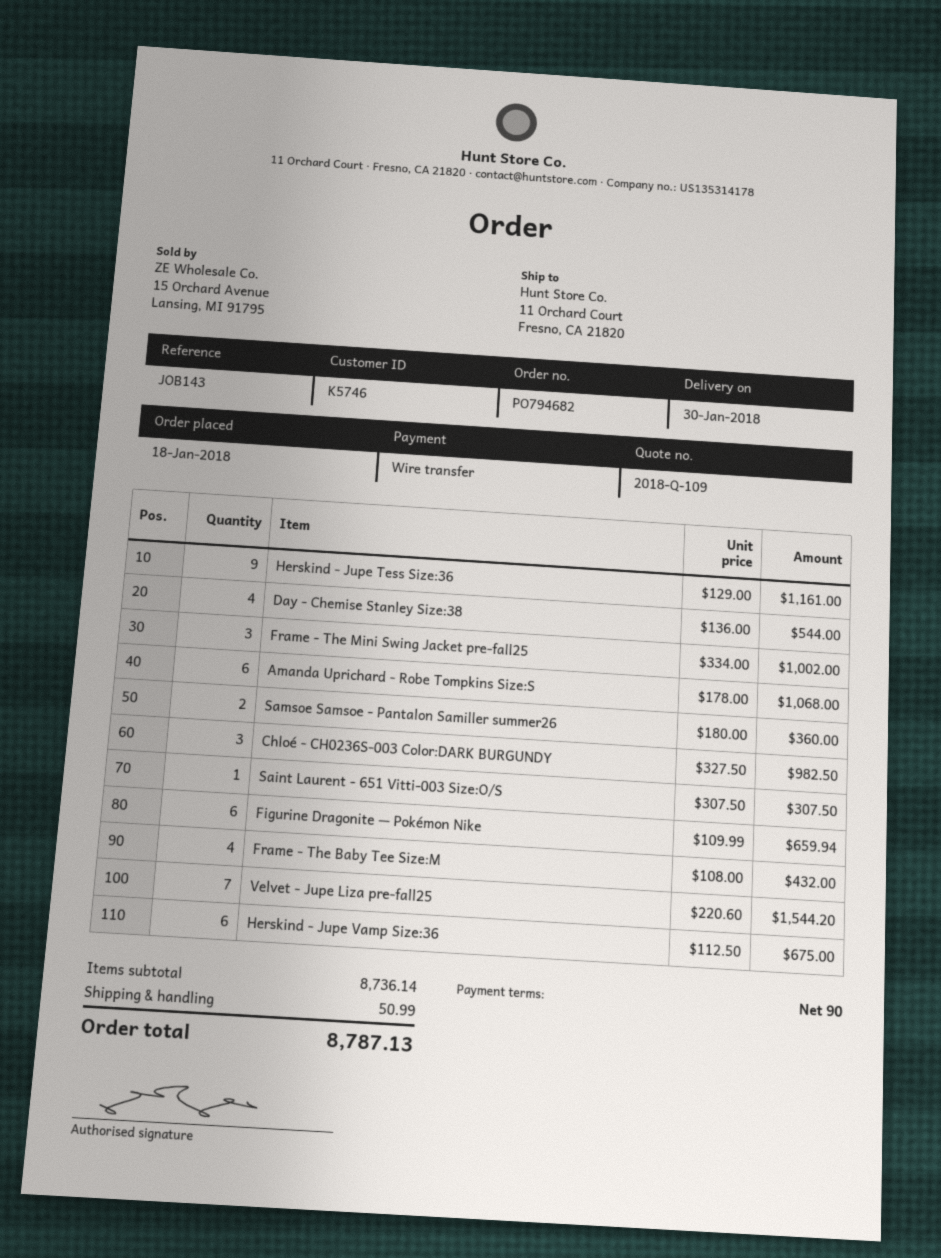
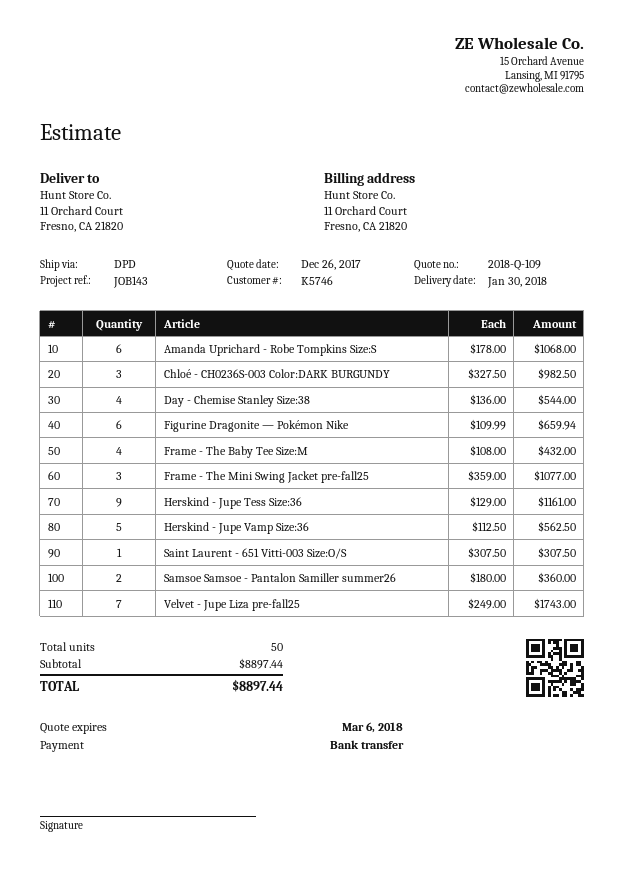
Frame - The Mini Swing Jacket pre-fall25: 3 x 334.00 = 1002.00 -> 3 x 359.00 = 1077.00
Velvet - Jupe Liza pre-fall25: 7 x 220.60 = 1544.20 -> 7 x 249.00 = 1743.00
Herskind - Jupe Vamp Size:36: 6 x 112.50 = 675.00 -> 5 x 112.50 = 562.50
subtotal: 8736.14 -> 8897.44
shipping: 50.99 -> none
total: 8787.13 -> 8897.44

